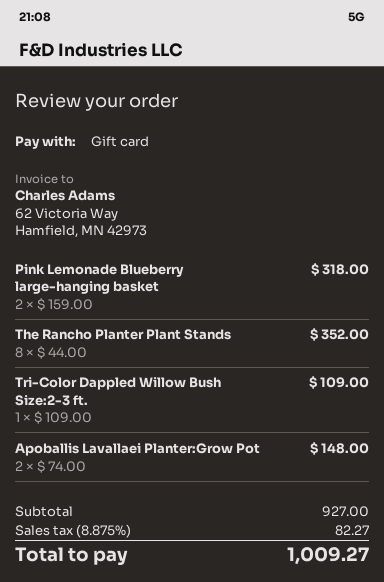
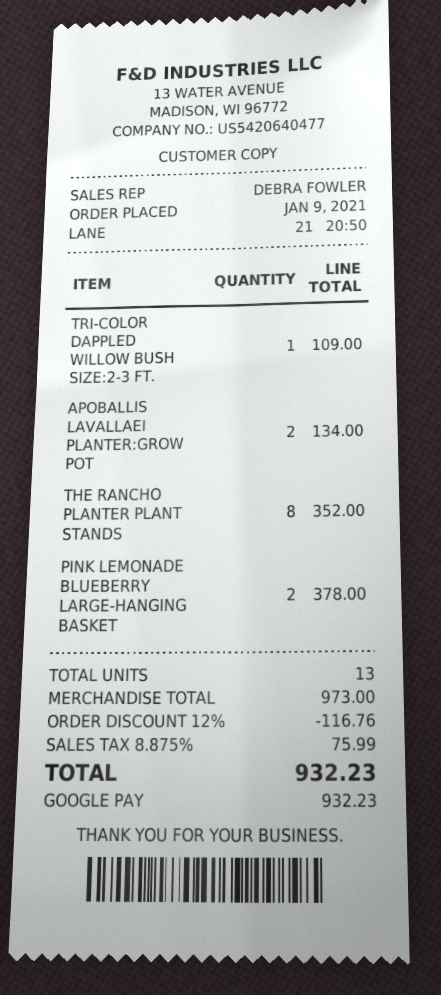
payment method: gift card -> Google Pay
Pink Lemonade Blueberry large-hanging basket: 2 for 318.00 -> 2 for 378.00
Apoballis Lavallaei Planter:Grow Pot: 2 for 148.00 -> 2 for 134.00
subtotal: 927.00 -> 973.00
discount: none -> 12% = 116.76
tax: 8.875% = 82.27 -> 8.875% = 75.99
total: 1009.27 -> 932.23

